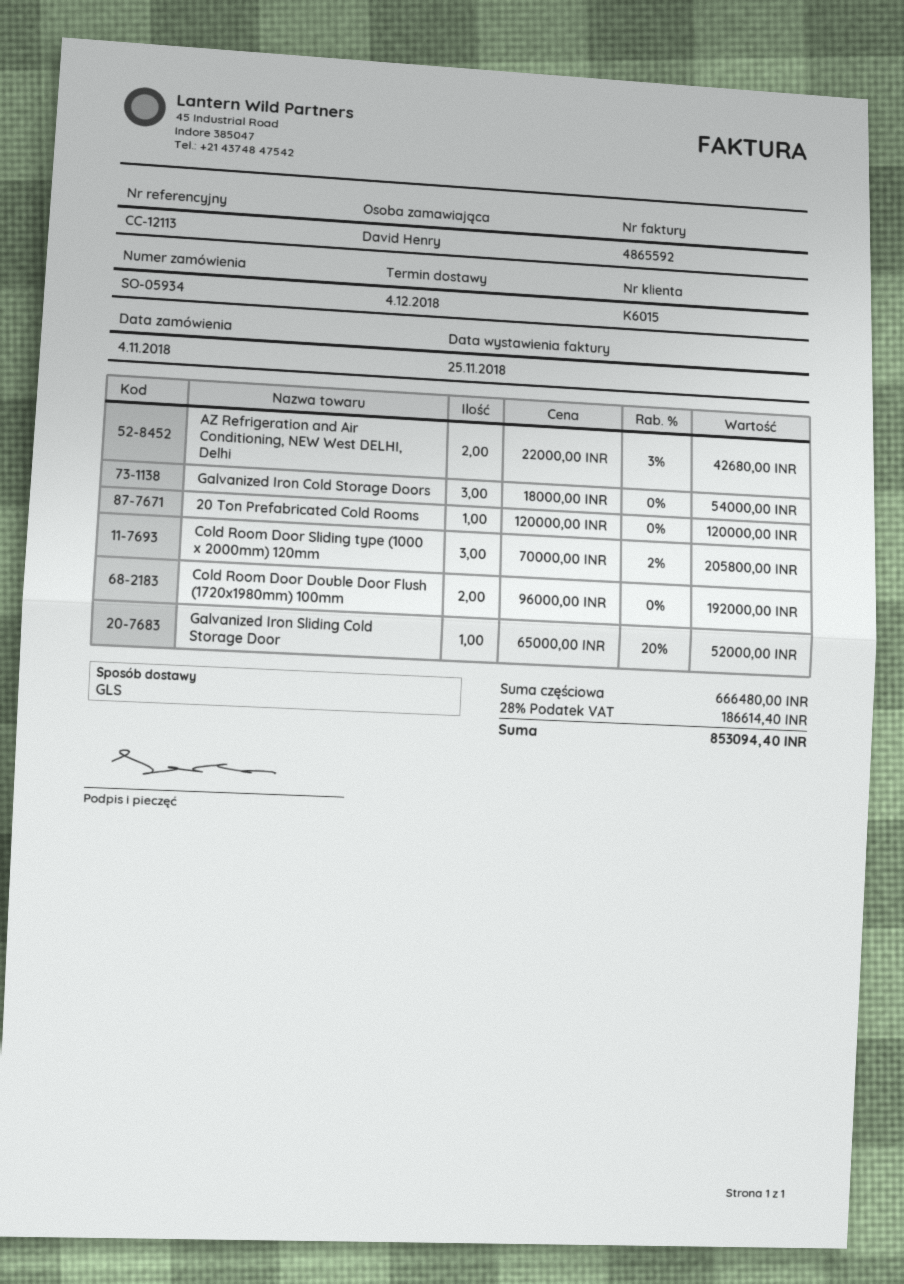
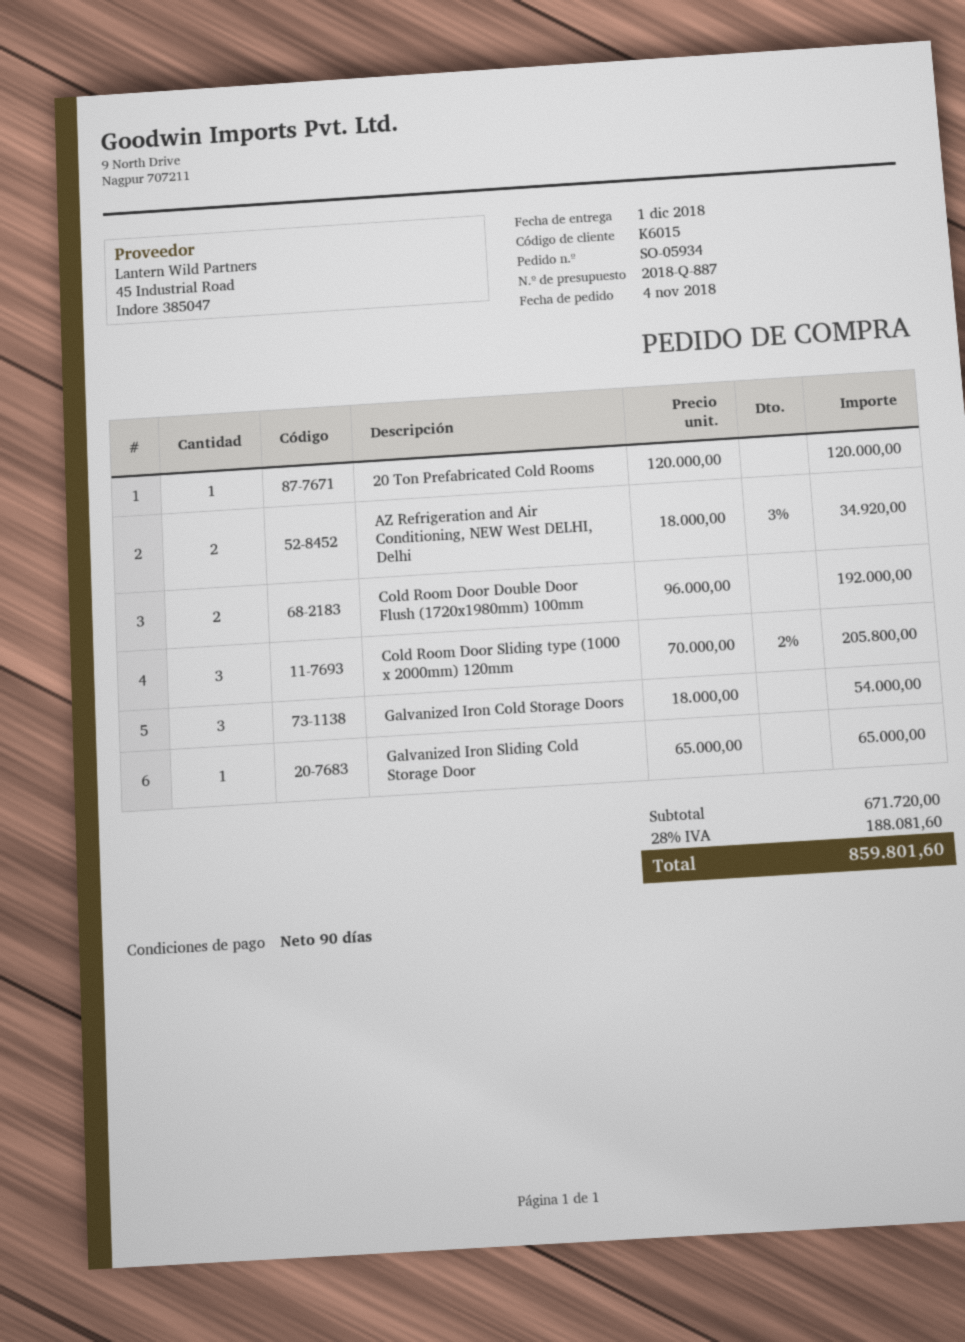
delivery date: 2018-12-04 -> 2018-12-01
AZ Refrigeration and Air Conditioning, NEW West DELHI, Delhi: 2 x 22000.00 - 3% = 42680.00 -> 2 x 18000.00 - 3% = 34920.00
Galvanized Iron Sliding Cold Storage Door: 1 x 65000.00 - 20% = 52000.00 -> 1 x 65000.00 = 65000.00
subtotal: 666480.00 -> 671720.00
tax: 28% = 186614.40 -> 28% = 188081.60
total: 853094.40 -> 859801.60

